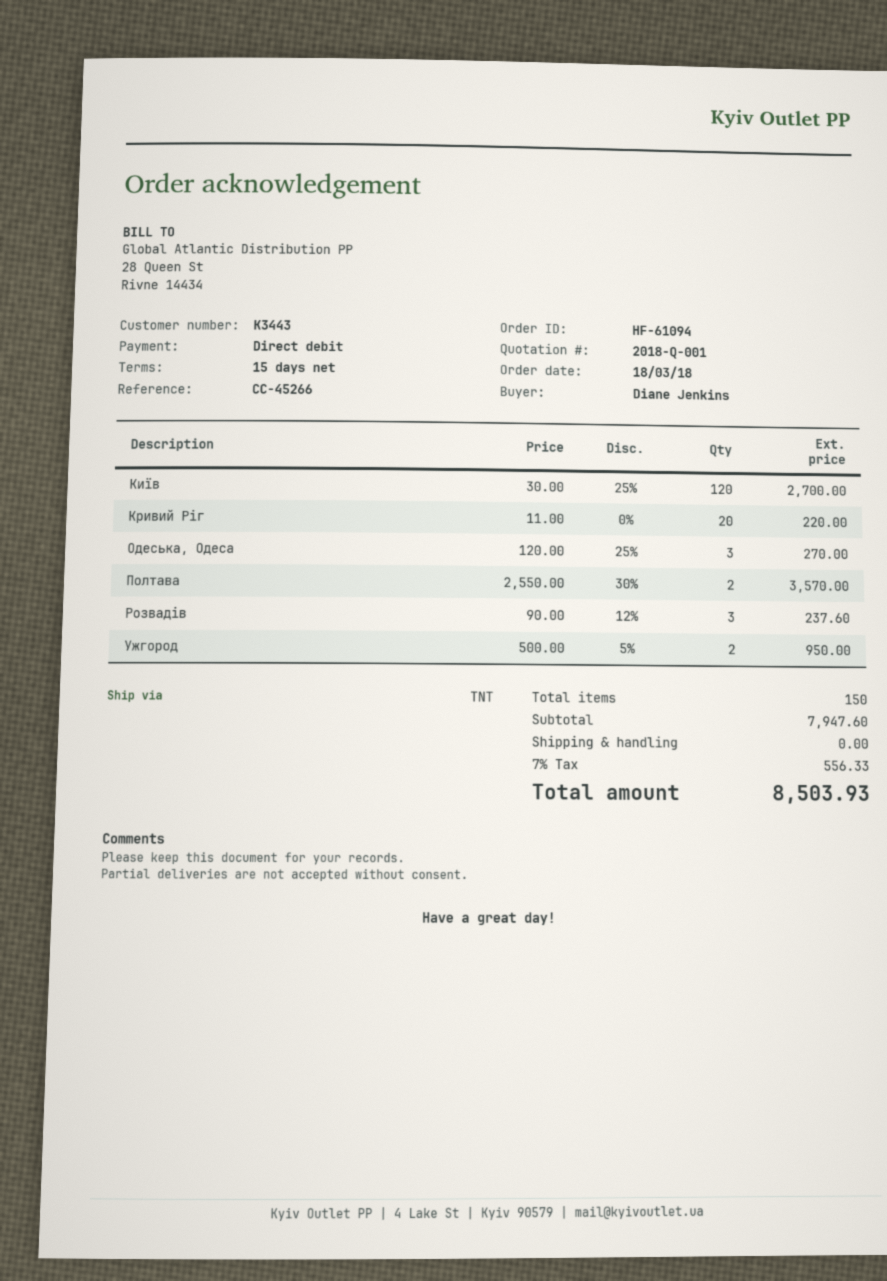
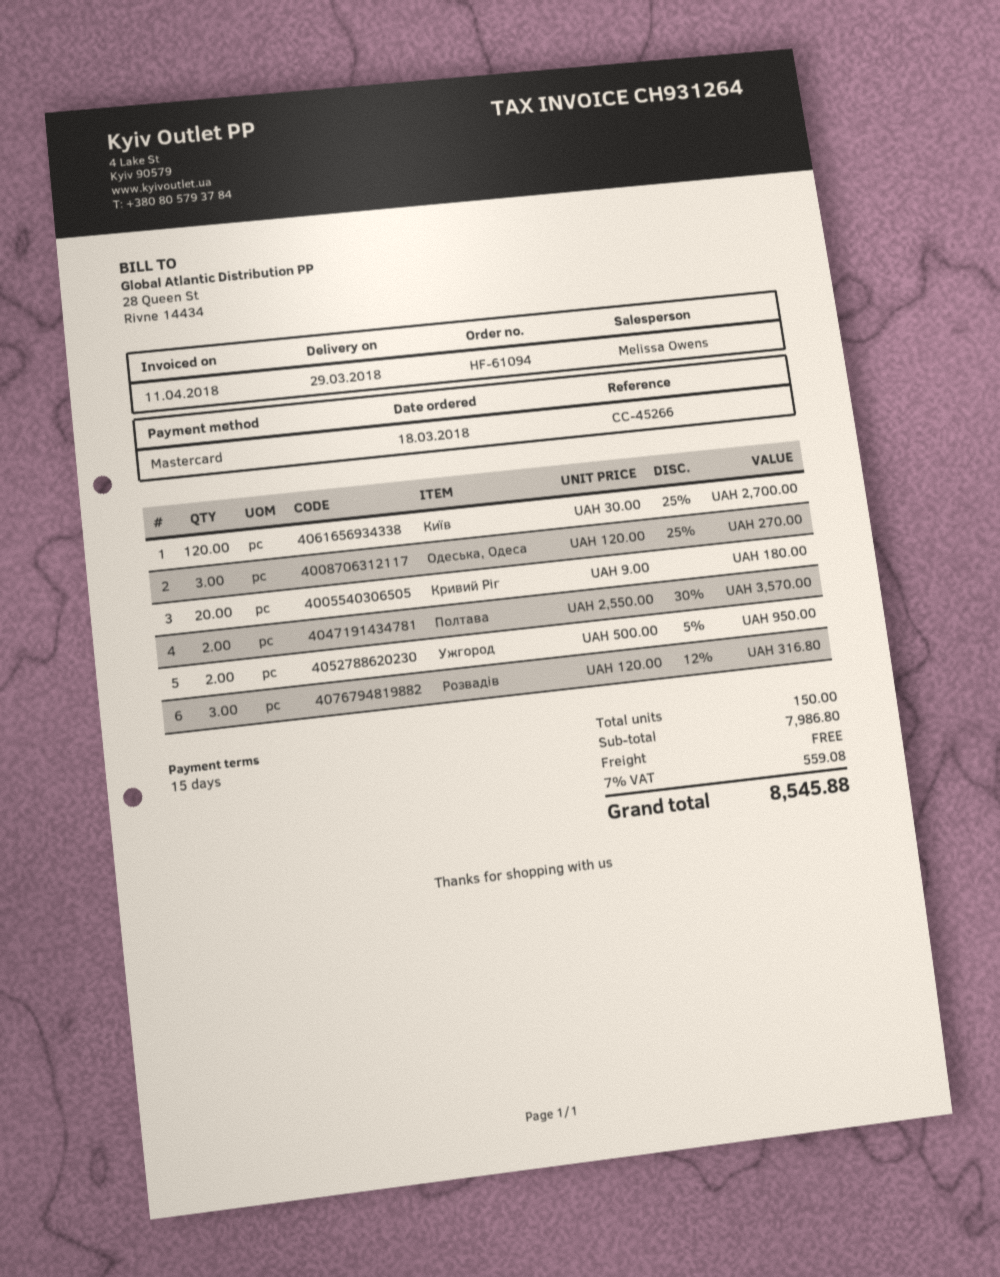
payment method: direct debit -> Mastercard
Кривий Ріг: 20 x 11.00 = 220.00 -> 20 x 9.00 = 180.00
Розвадів: 3 x 90.00 - 12% = 237.60 -> 3 x 120.00 - 12% = 316.80
subtotal: 7947.60 -> 7986.80
tax: 7% = 556.33 -> 7% = 559.08
total: 8503.93 -> 8545.88

